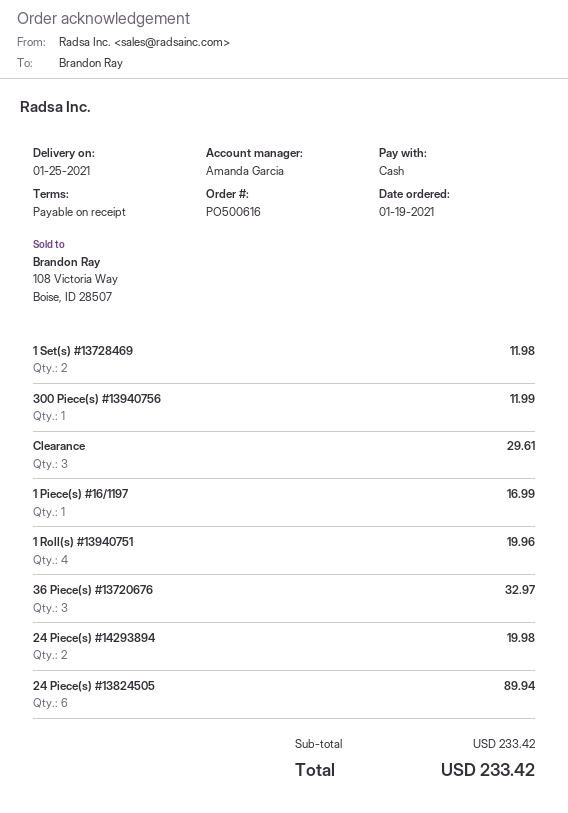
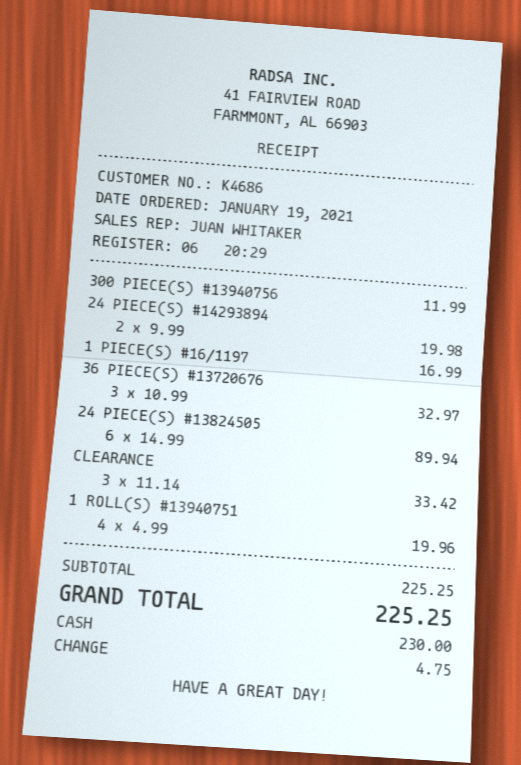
sales rep: Amanda Garcia -> JUAN WHITAKER
1 Set(s) #13728469: 2 for 11.98 -> none
Clearance: 3 for 29.61 -> 3 for 33.42
subtotal: 233.42 -> 225.25
total: 233.42 -> 225.25

